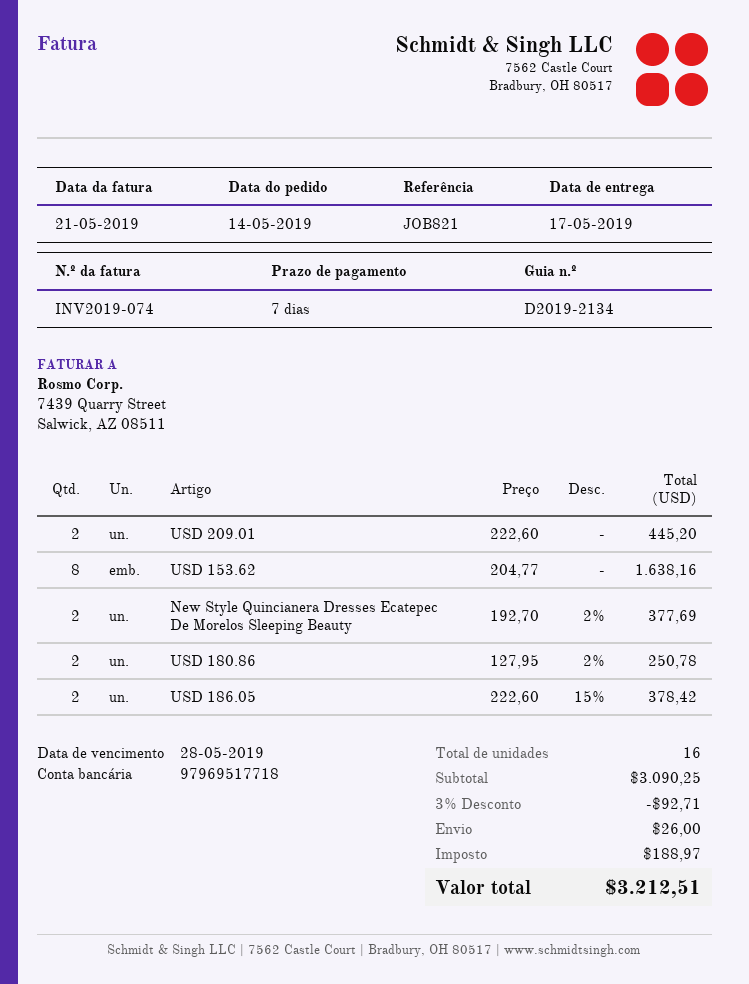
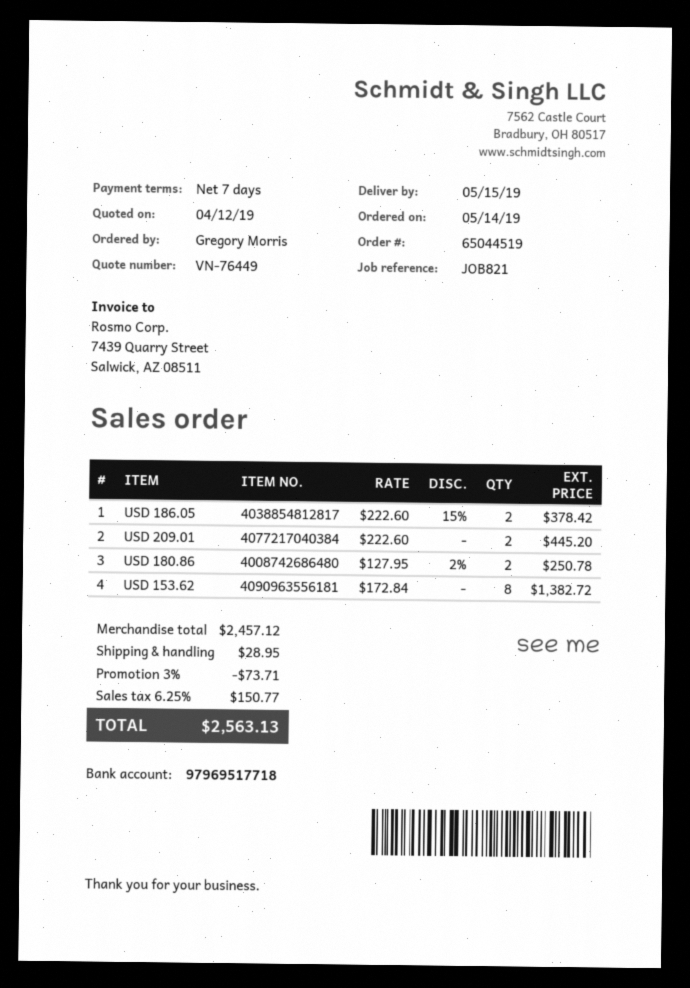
delivery date: 2019-05-17 -> 2019-05-15
USD 153.62: 8 x 204.77 = 1638.16 -> 8 x 172.84 = 1382.72
New Style Quincianera Dresses Ecatepec De Morelos Sleeping Beauty: 2 x 192.70 - 2% = 377.69 -> none
subtotal: 3090.25 -> 2457.12
discount: 3% = 92.71 -> 3% = 73.71
shipping: 26.00 -> 28.95
tax: 188.97 -> 150.77
total: 3212.51 -> 2563.13

